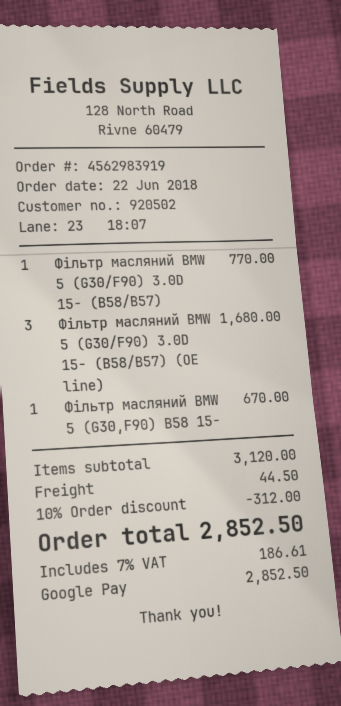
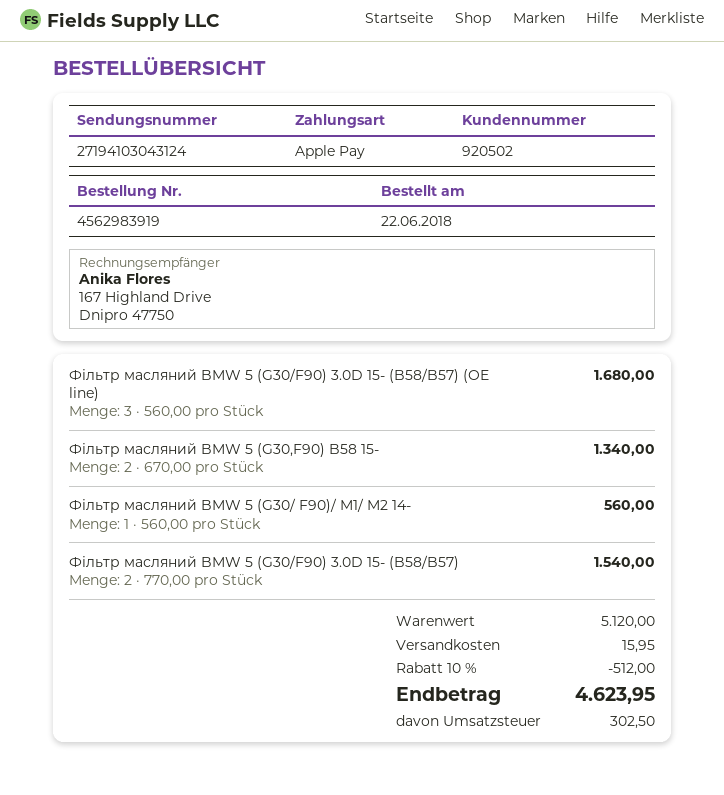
payment method: Google Pay -> Apple Pay
Фільтр масляний BMW 5 (G30/F90) 3.0D 15- (B58/B57): 1 for 770.00 -> 2 for 1540.00
Фільтр масляний BMW 5 (G30,F90) B58 15-: 1 for 670.00 -> 2 for 1340.00
Фільтр масляний BMW 5 (G30/ F90)/ M1/ M2 14-: none -> 1 for 560.00
subtotal: 3120.00 -> 5120.00
discount: 10% = 312.00 -> 10% = 512.00
shipping: 44.50 -> 15.95
tax: 186.61 -> 302.50
total: 2852.50 -> 4623.95

